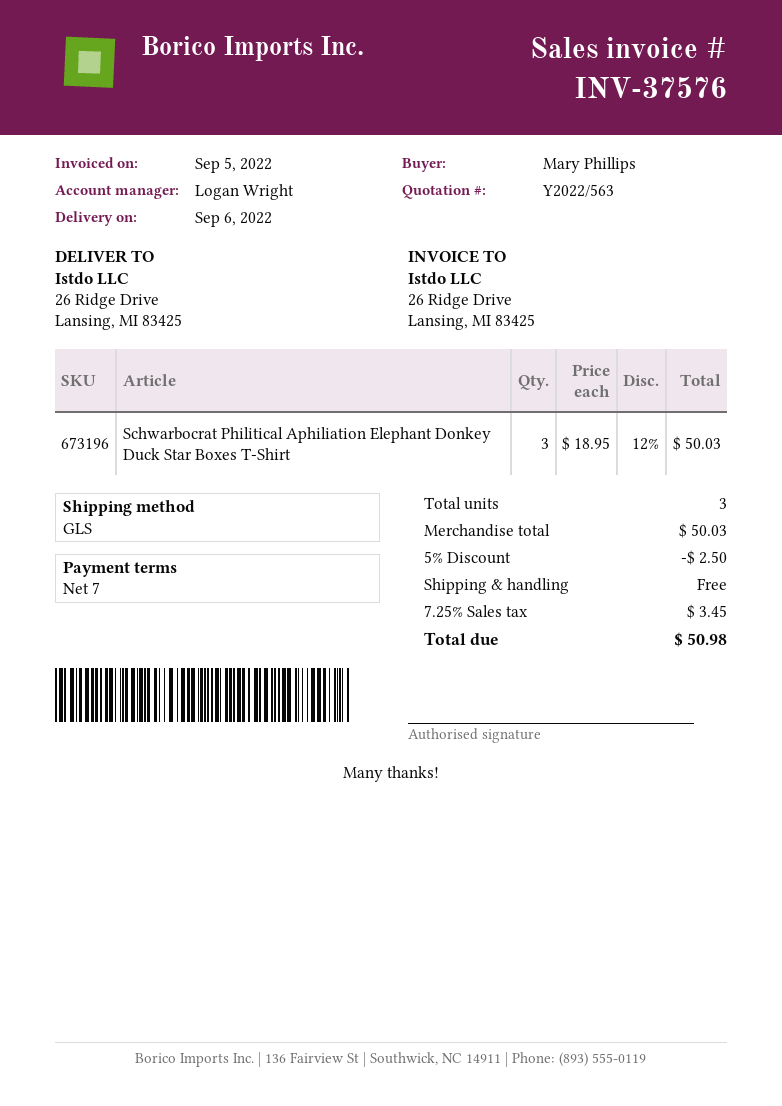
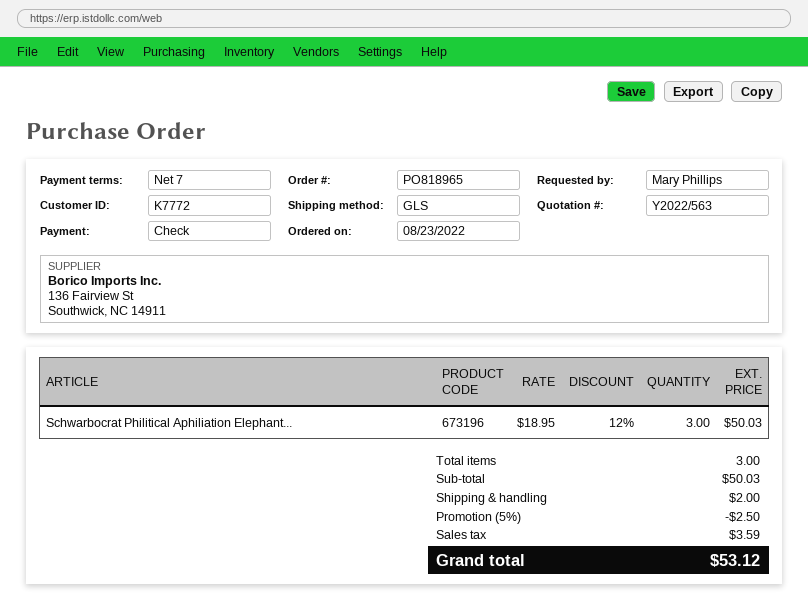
shipping: 0.00 -> 2.00
tax: 3.45 -> 3.59
total: 50.98 -> 53.12

